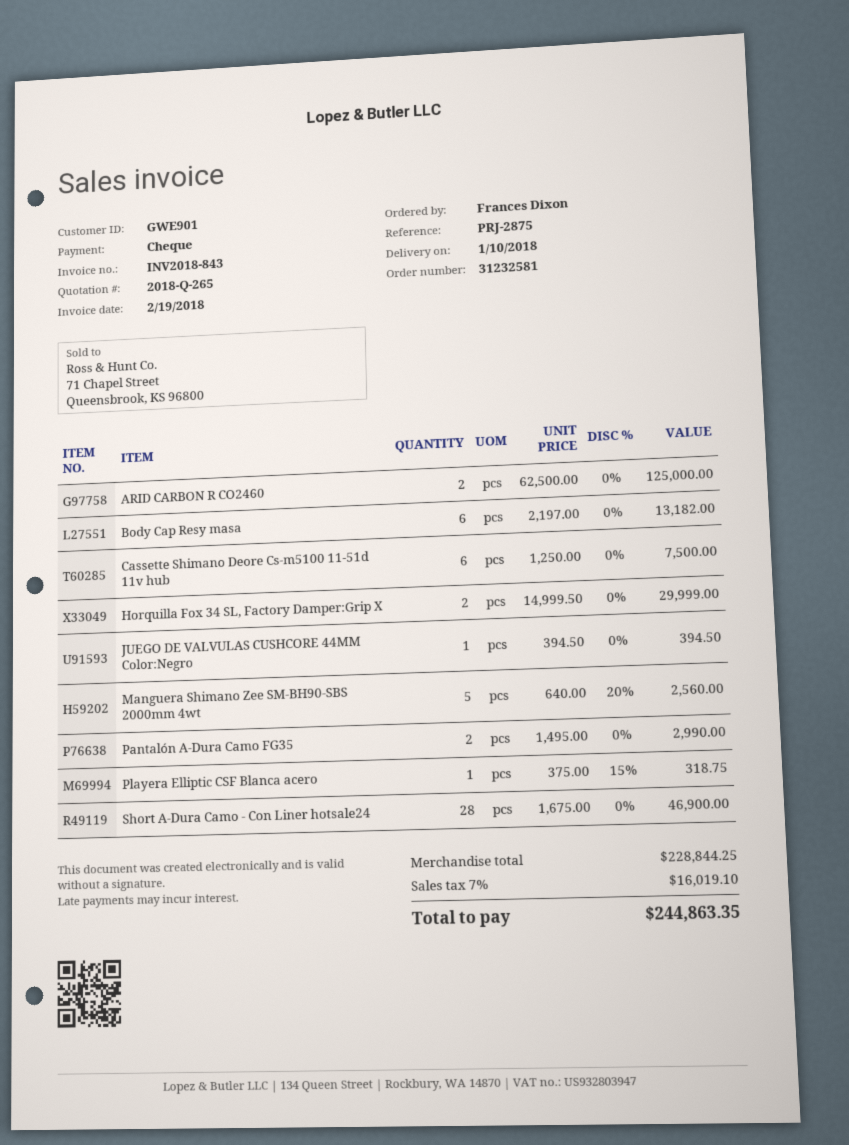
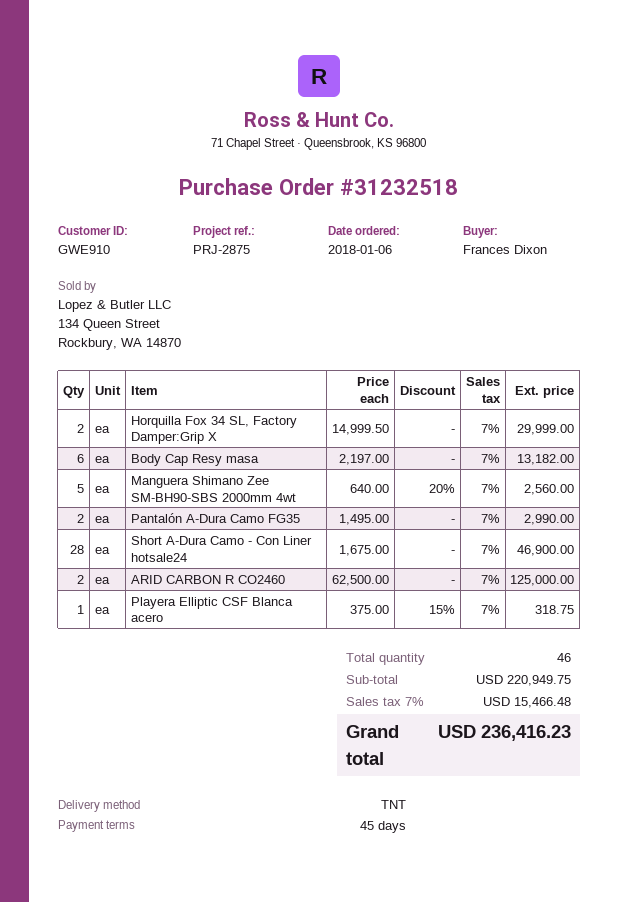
order number: 31232581 -> 31232518
customer number: GWE901 -> GWE910
Cassette Shimano Deore Cs-m5100 11-51d 11v hub: 6 x 1250.00 = 7500.00 -> none
JUEGO DE VALVULAS CUSHCORE 44MM Color:Negro: 1 x 394.50 = 394.50 -> none
subtotal: 228844.25 -> 220949.75
tax: 7% = 16019.10 -> 7% = 15466.48
total: 244863.35 -> 236416.23

